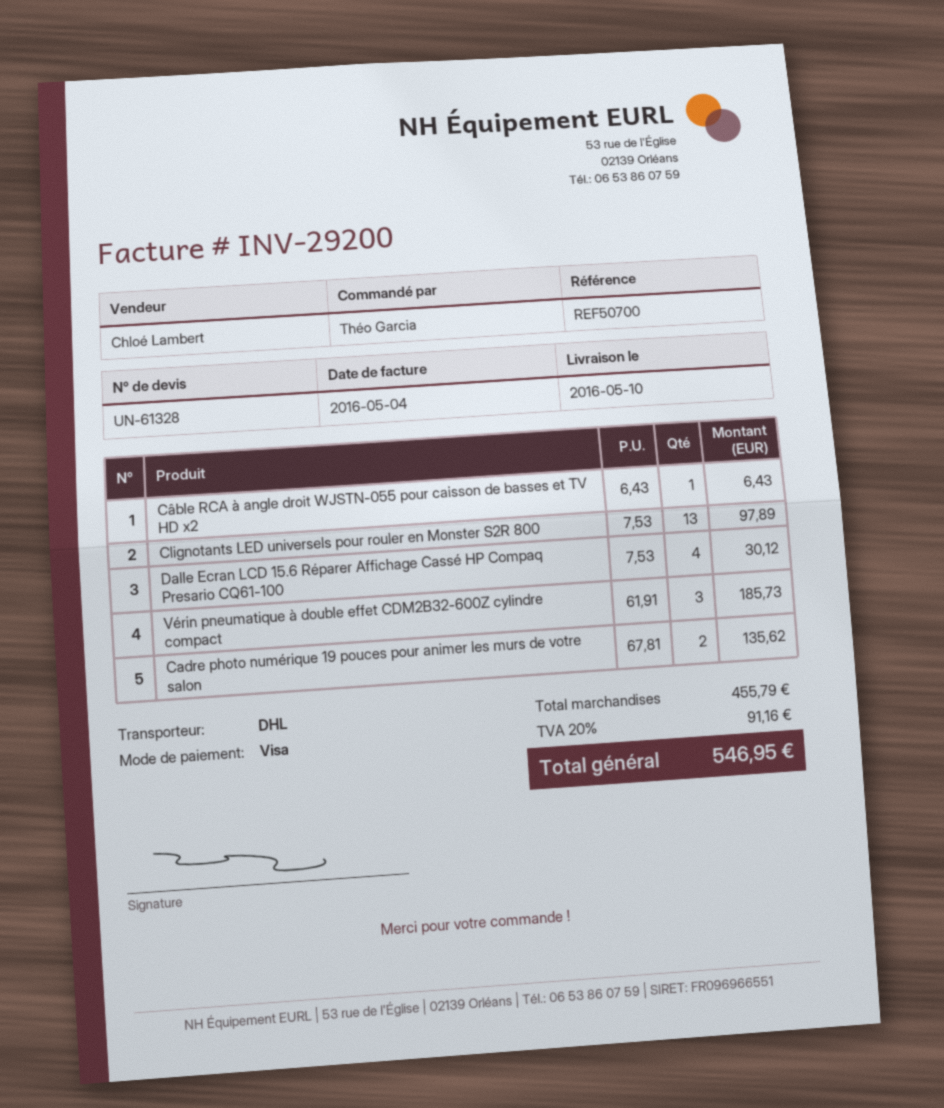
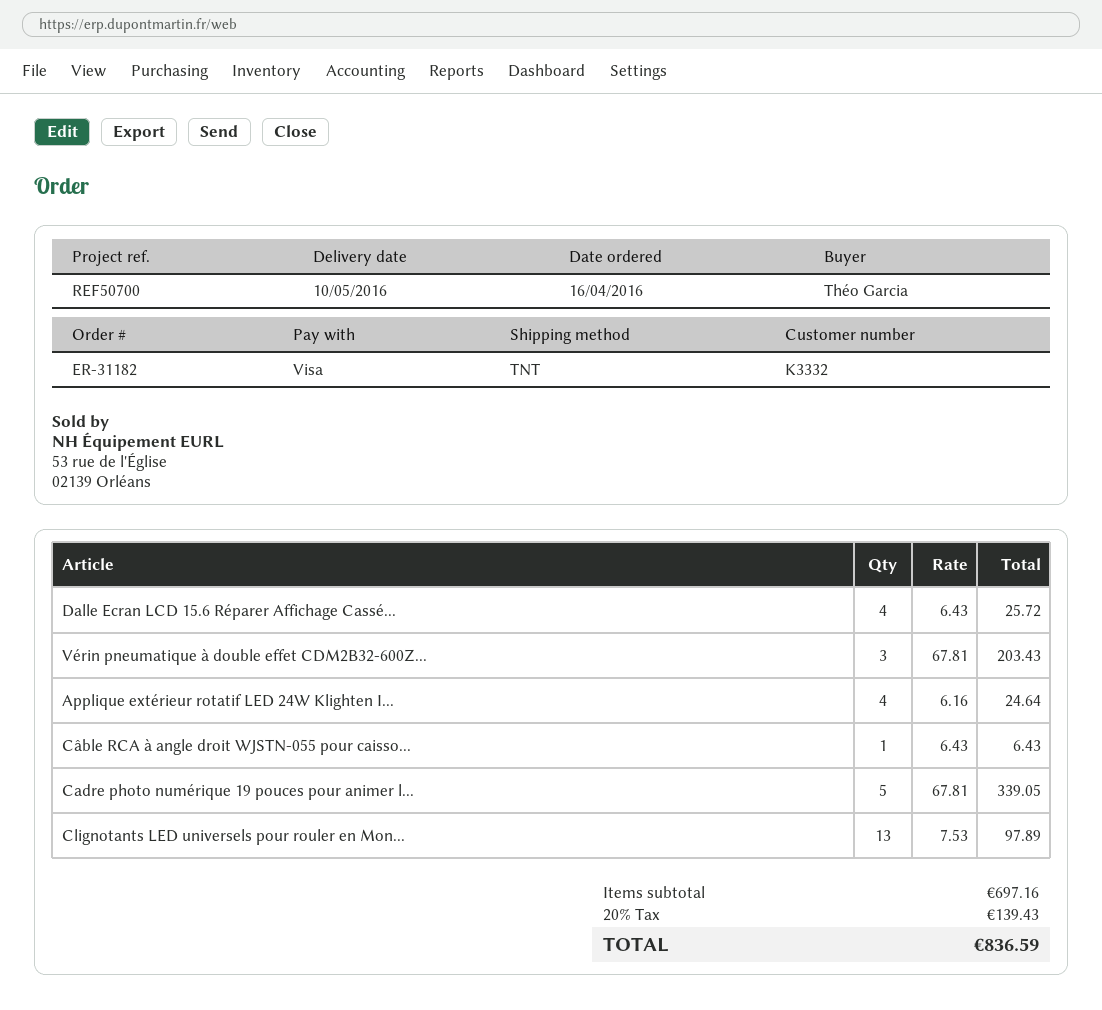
shipping method: DHL -> TNT
Dalle Ecran LCD 15.6 Réparer Affichage Cassé HP Compaq Presario CQ61-100: 4 x 7.53 = 30.12 -> 4 x 6.43 = 25.72
Vérin pneumatique à double effet CDM2B32-600Z cylindre compact: 3 x 61.91 = 185.73 -> 3 x 67.81 = 203.43
Cadre photo numérique 19 pouces pour animer les murs de votre salon: 2 x 67.81 = 135.62 -> 5 x 67.81 = 339.05
Applique extérieur rotatif LED 24W Klighten I...: none -> 4 x 6.16 = 24.64
subtotal: 455.79 -> 697.16
tax: 20% = 91.16 -> 20% = 139.43
total: 546.95 -> 836.59

